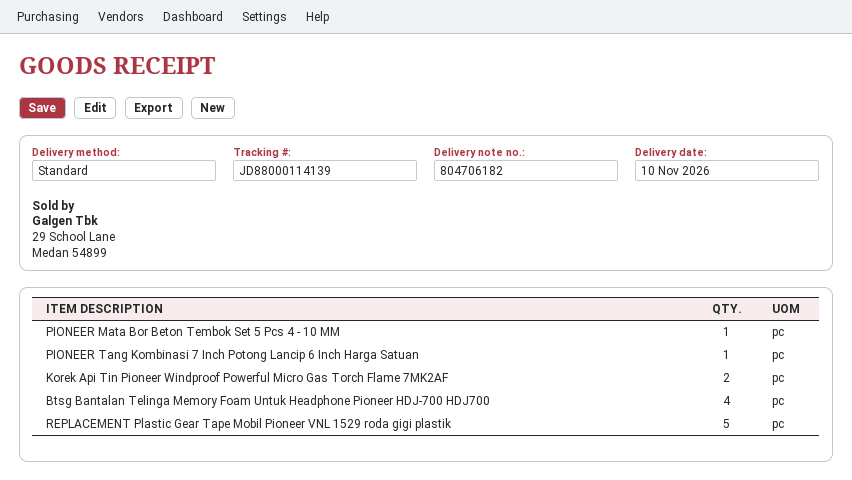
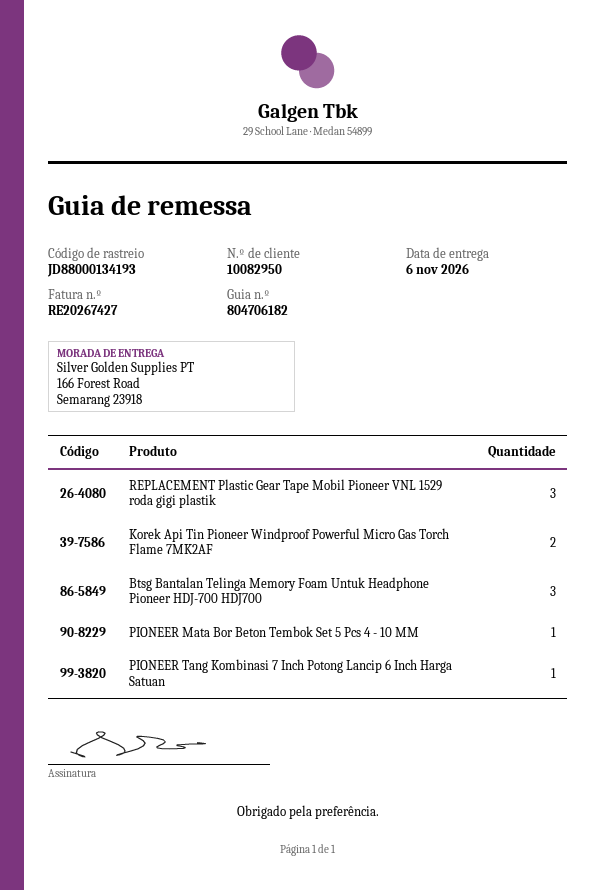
delivery date: 2026-11-10 -> 2026-11-06
tracking number: JD88000114139 -> JD88000134193
Btsg Bantalan Telinga Memory Foam Untuk Headphone Pioneer HDJ-700 HDJ700: 4 -> 3
REPLACEMENT Plastic Gear Tape Mobil Pioneer VNL 1529 roda gigi plastik: 5 -> 3

